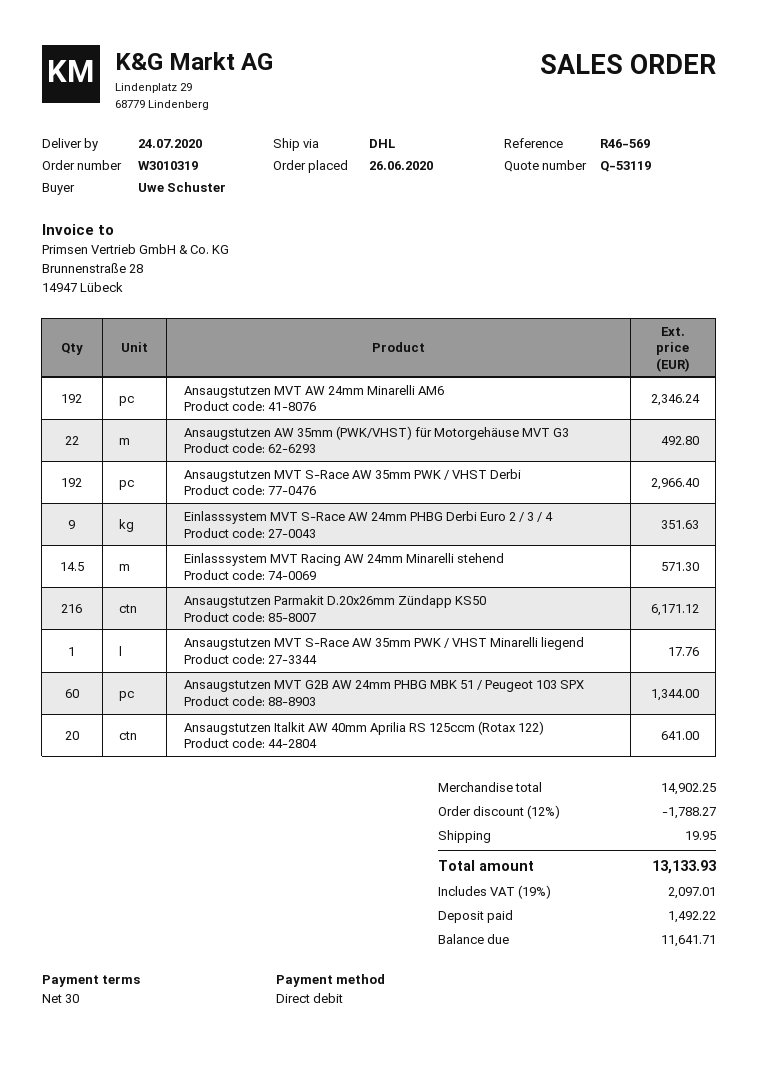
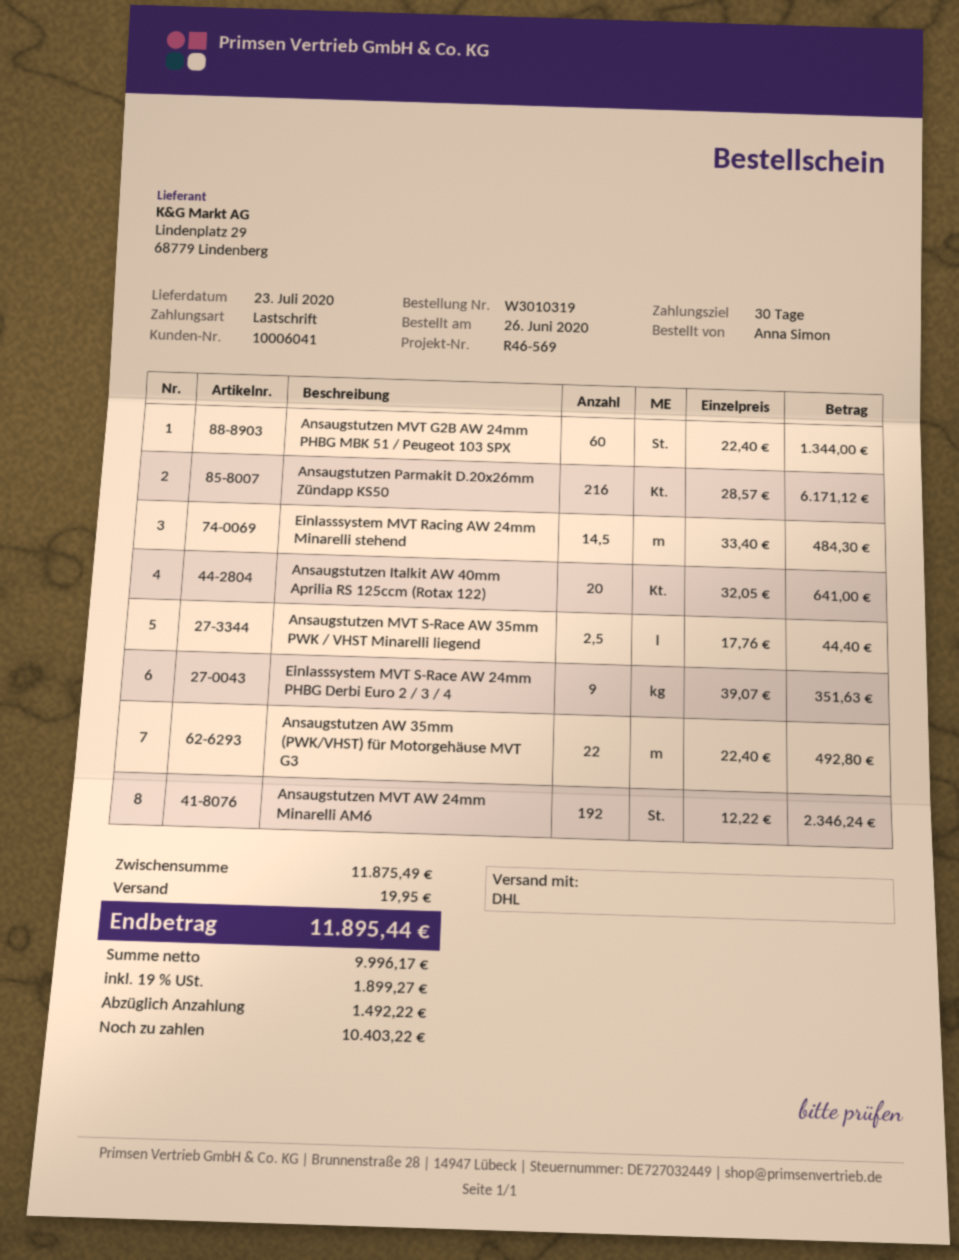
delivery date: 2020-07-24 -> 2020-07-23
ordered by: Uwe Schuster -> Anna Simon
Ansaugstutzen MVT S-Race AW 35mm PWK / VHST Derbi: 192 for 2966.40 -> none
Einlasssystem MVT Racing AW 24mm Minarelli stehend: 14.5 for 571.30 -> 14.5 for 484.30
Ansaugstutzen MVT S-Race AW 35mm PWK / VHST Minarelli liegend: 1 for 17.76 -> 2.5 for 44.40
subtotal: 14902.25 -> 11875.49
discount: 12% = 1788.27 -> none
tax: 19% = 2097.01 -> 19% = 1899.27
total: 13133.93 -> 11895.44
balance: 11641.71 -> 10403.22

